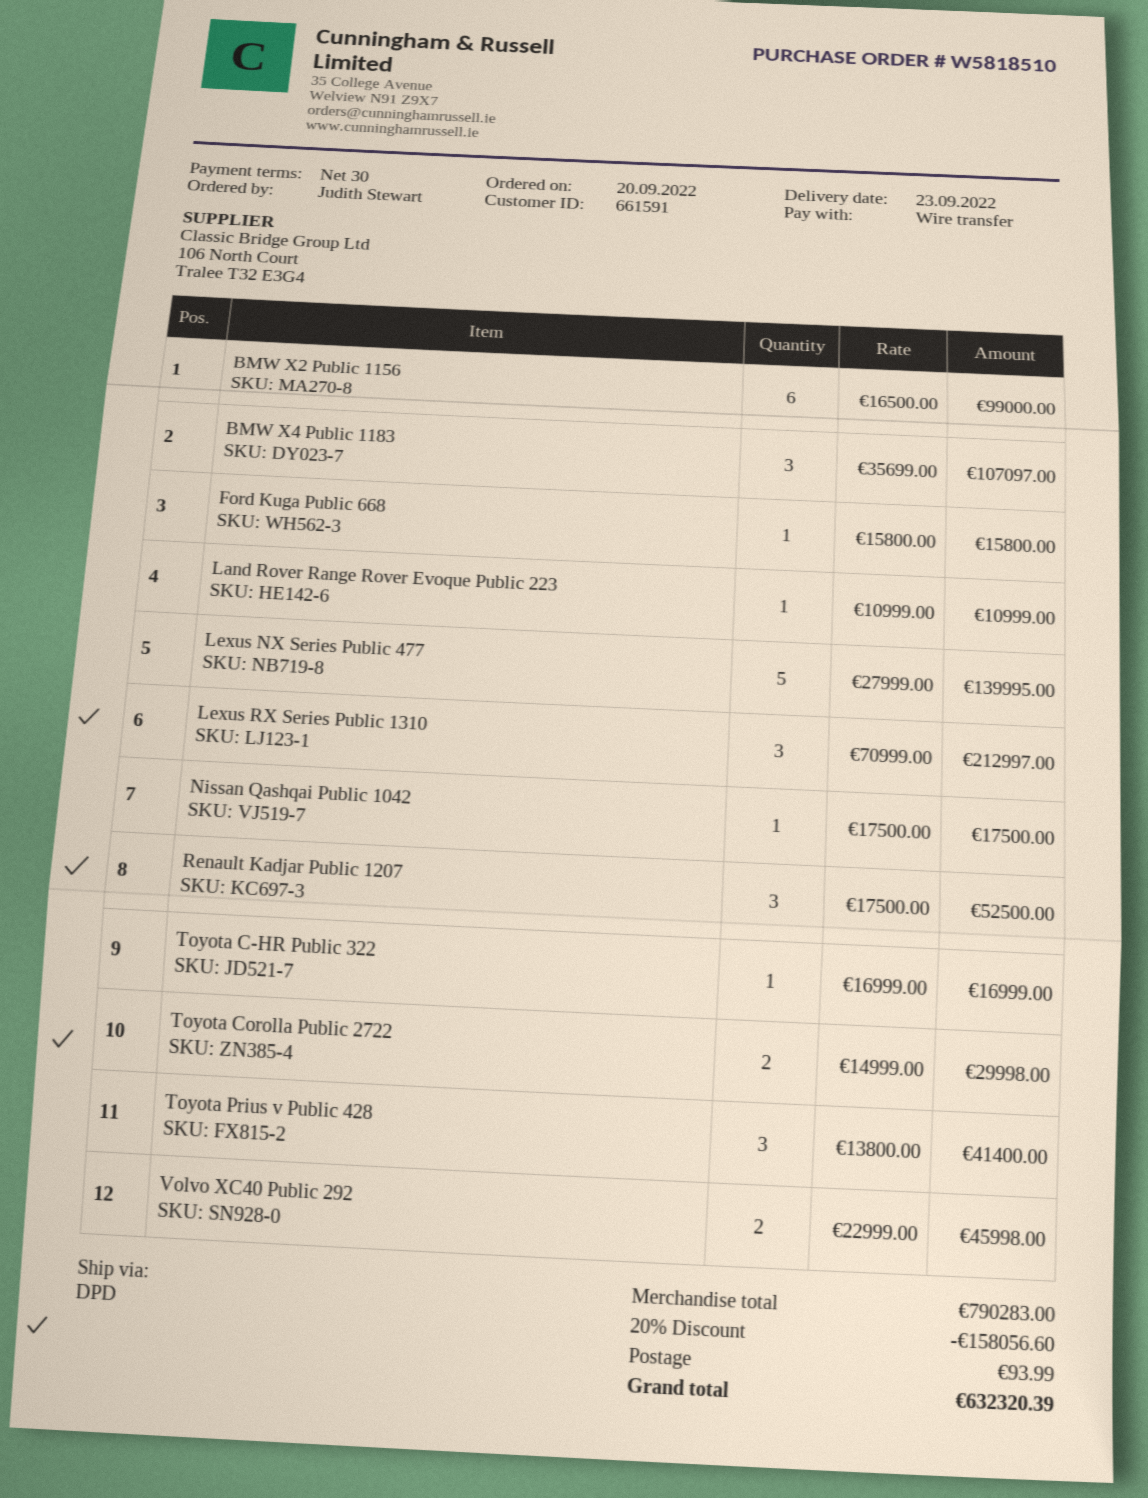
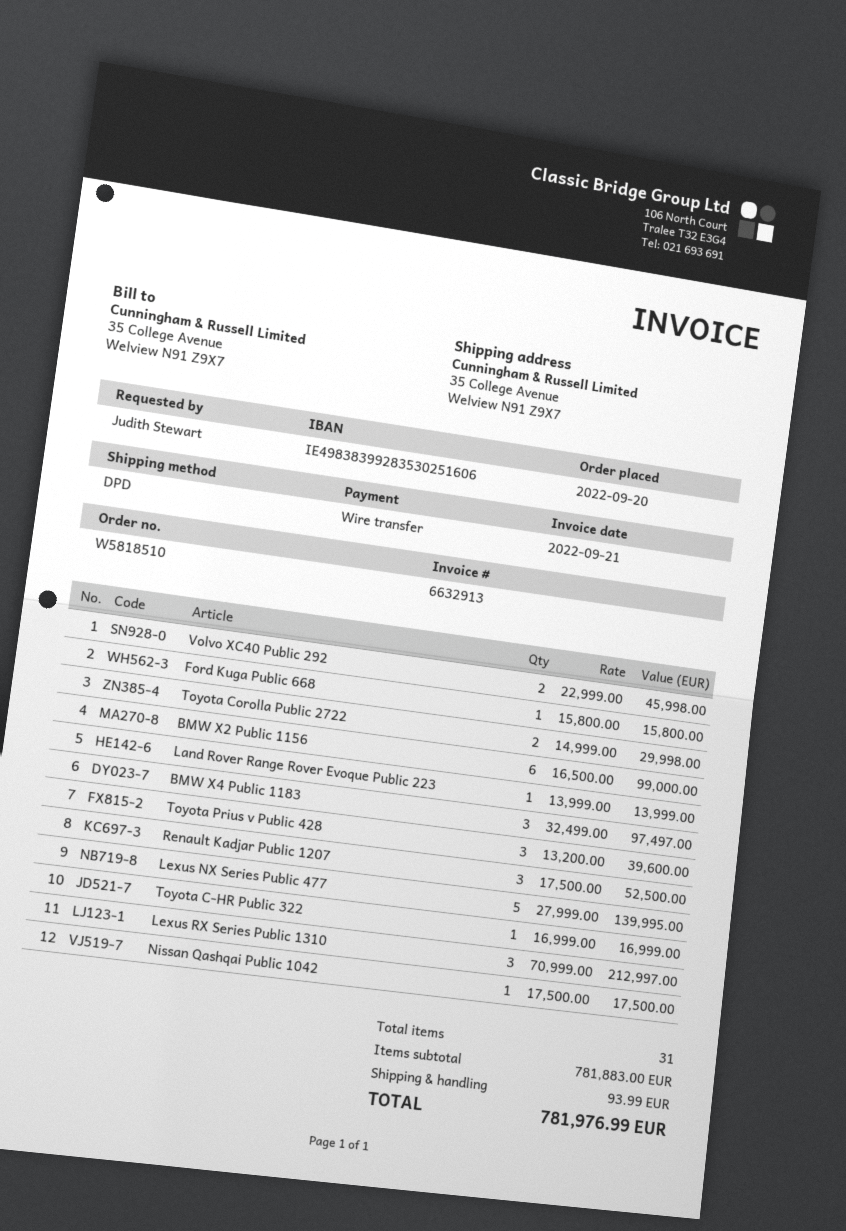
BMW X4 Public 1183: 3 x 35699.00 = 107097.00 -> 3 x 32499.00 = 97497.00
Land Rover Range Rover Evoque Public 223: 1 x 10999.00 = 10999.00 -> 1 x 13999.00 = 13999.00
Toyota Prius v Public 428: 3 x 13800.00 = 41400.00 -> 3 x 13200.00 = 39600.00
subtotal: 790283.00 -> 781883.00
discount: 20% = 158056.60 -> none
total: 632320.39 -> 781976.99

